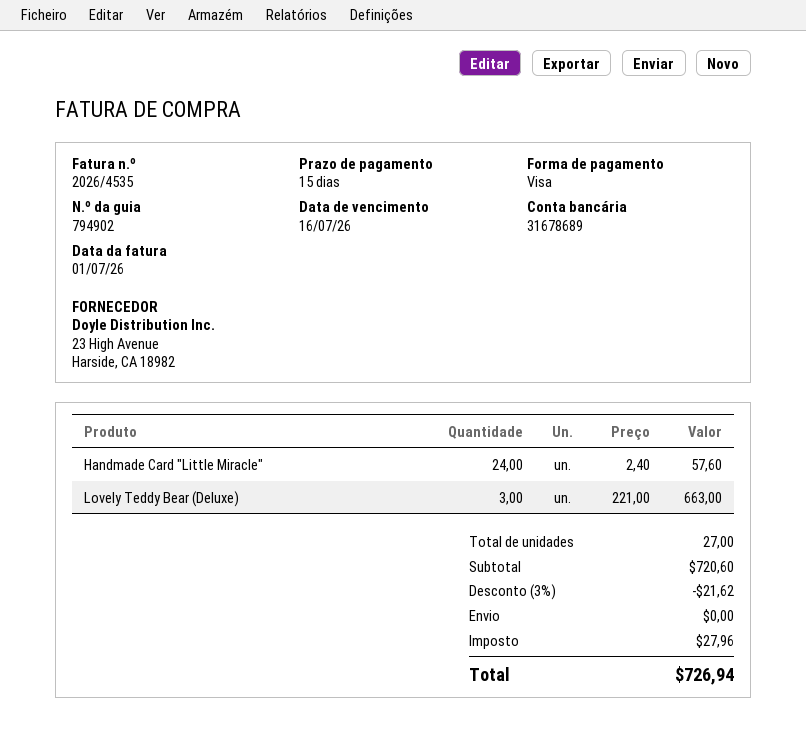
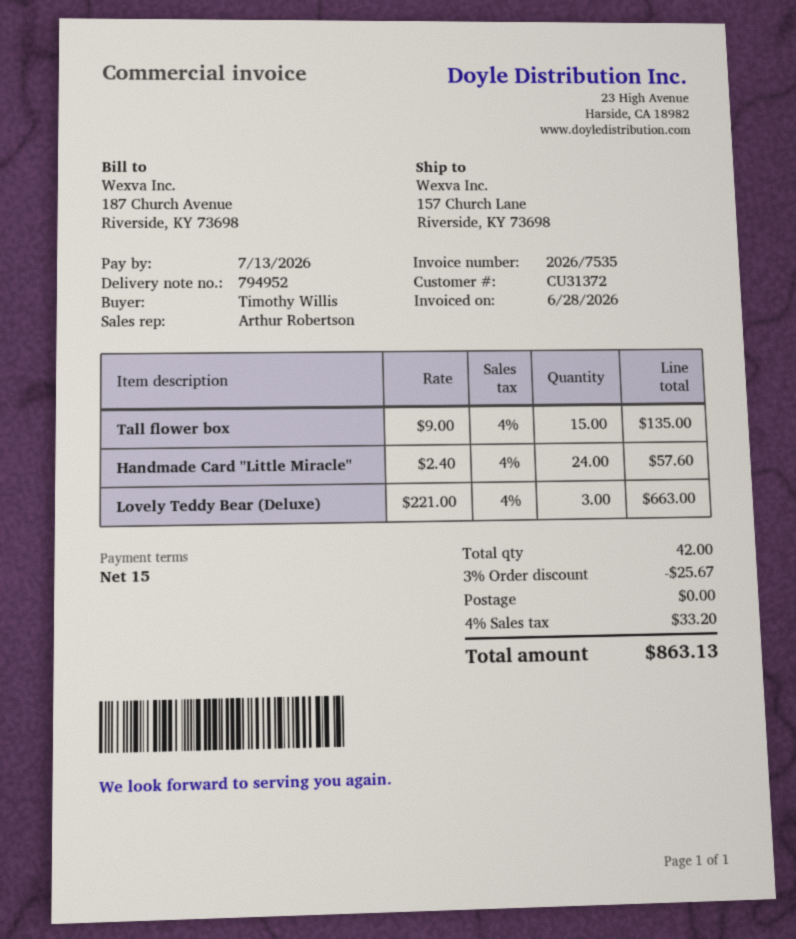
delivery note number: 794902 -> 794952
invoice number: 2026/4535 -> 2026/7535
invoice date: 2026-07-01 -> 2026-06-28
due date: 2026-07-16 -> 2026-07-13
Tall flower box: none -> 15 x 9.00 = 135.00
total quantity: 27 -> 42
discount: 3% = 21.62 -> 3% = 25.67
tax: 27.96 -> 33.20
total: 726.94 -> 863.13

